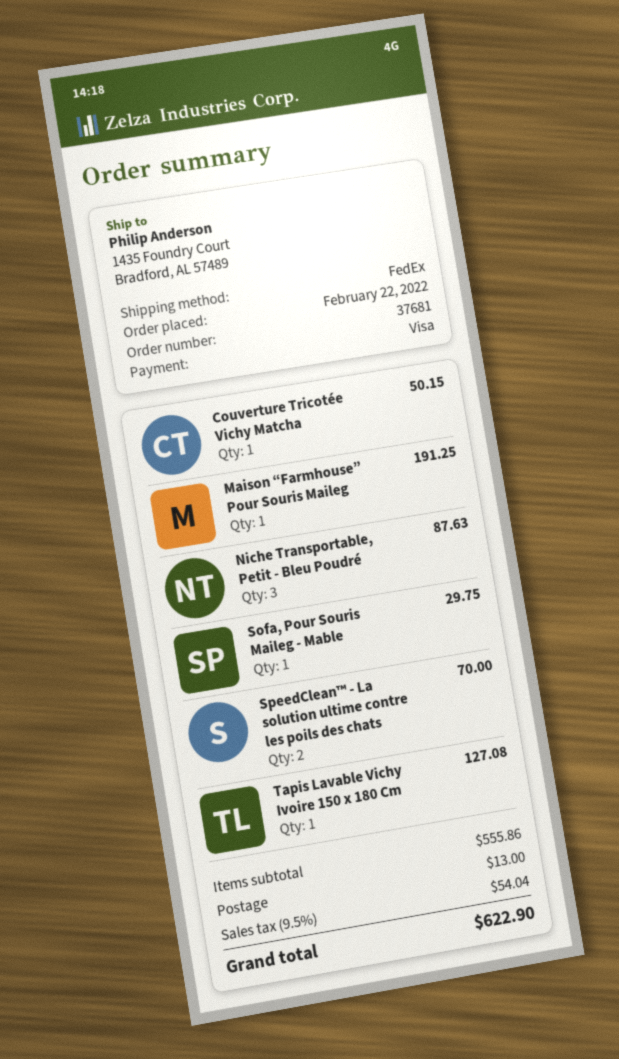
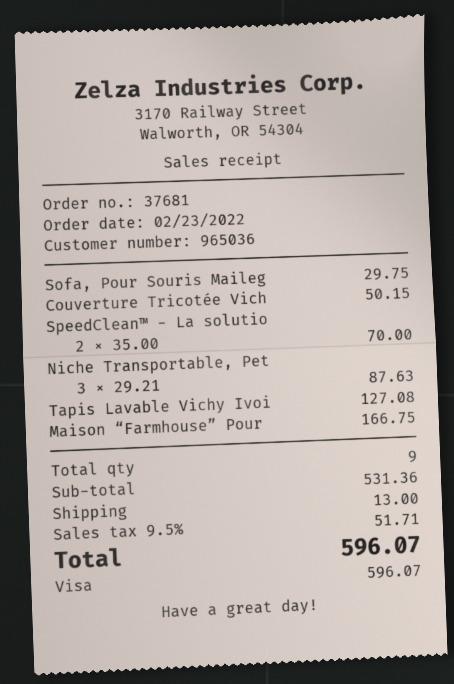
order date: 2022-02-22 -> 2022-02-23
Maison “Farmhouse” Pour Souris Maileg: 1 for 191.25 -> 1 for 166.75
subtotal: 555.86 -> 531.36
tax: 9.5% = 54.04 -> 9.5% = 51.71
total: 622.90 -> 596.07

